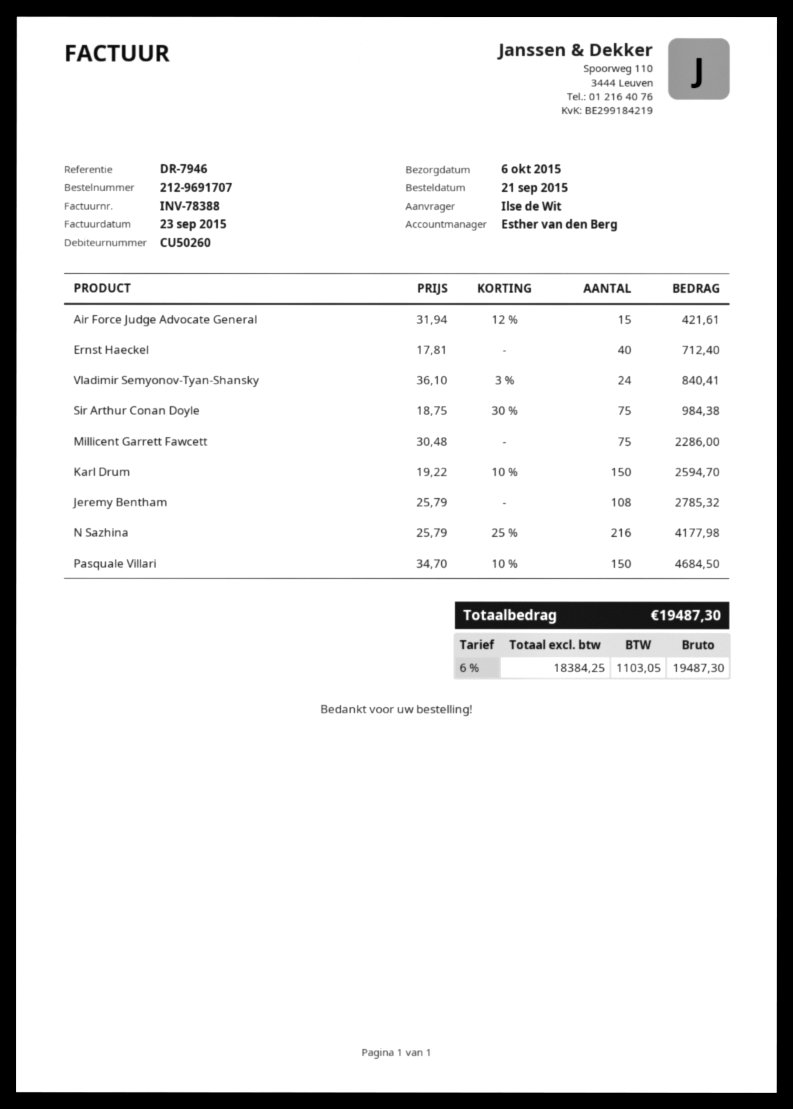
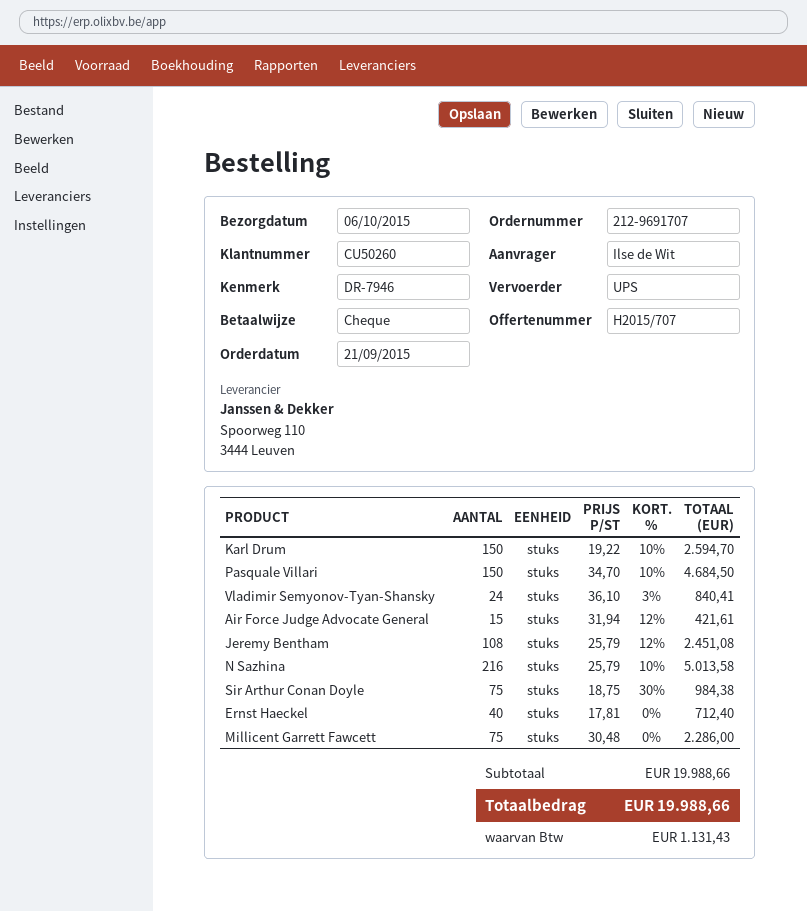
Jeremy Bentham: 108 x 25.79 = 2785.32 -> 108 x 25.79 - 12% = 2451.08
N Sazhina: 216 x 25.79 - 25% = 4177.98 -> 216 x 25.79 - 10% = 5013.58
tax: 1103.05 -> 1131.43
total: 19487.30 -> 19988.66

